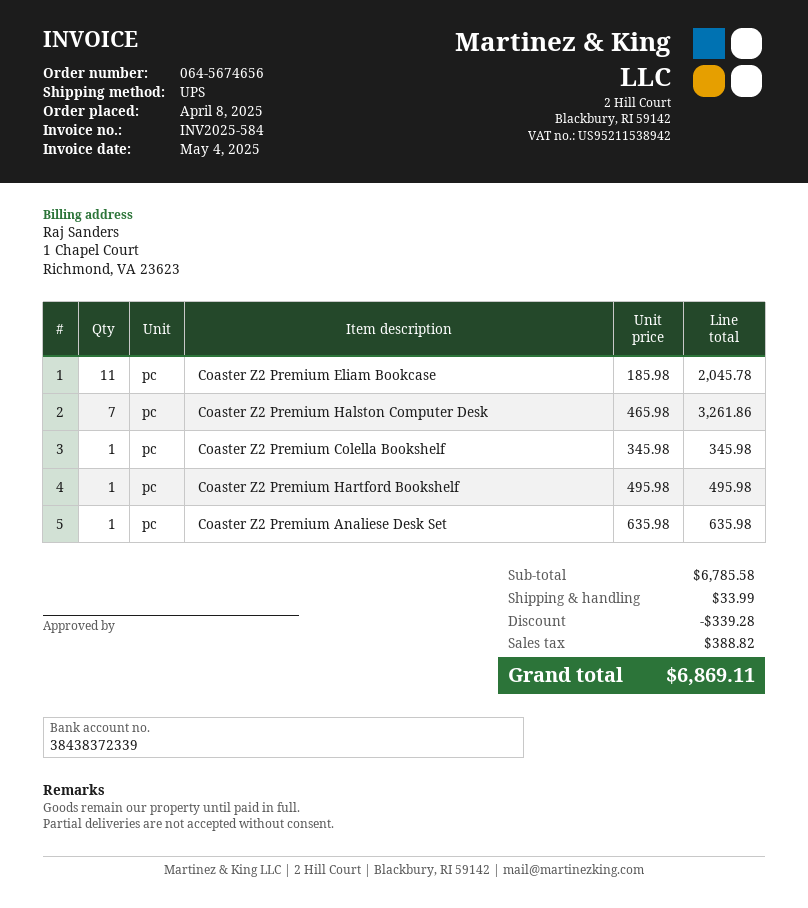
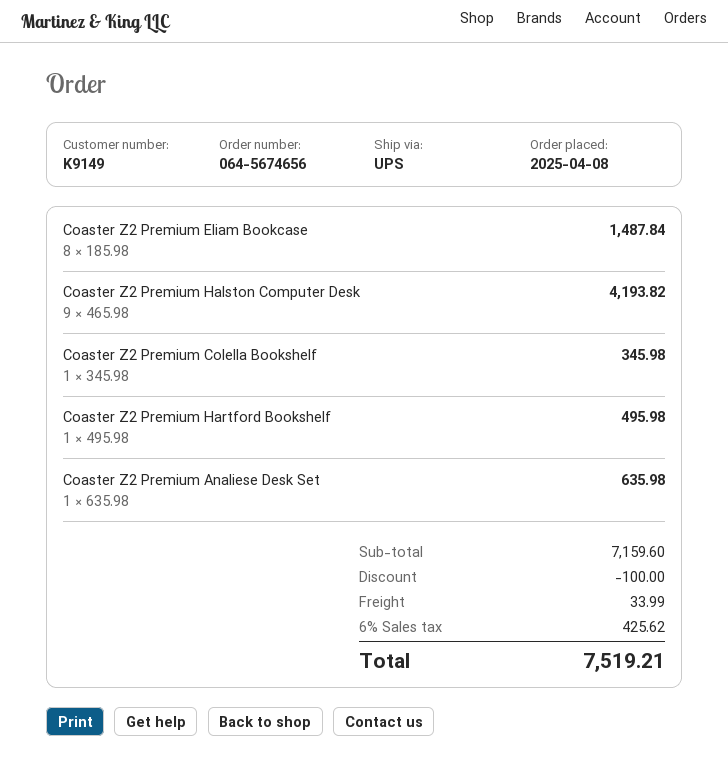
Coaster Z2 Premium Eliam Bookcase: 11 x 185.98 = 2045.78 -> 8 x 185.98 = 1487.84
Coaster Z2 Premium Halston Computer Desk: 7 x 465.98 = 3261.86 -> 9 x 465.98 = 4193.82
subtotal: 6785.58 -> 7159.60
discount: 339.28 -> 100.00
tax: 388.82 -> 425.62
total: 6869.11 -> 7519.21

